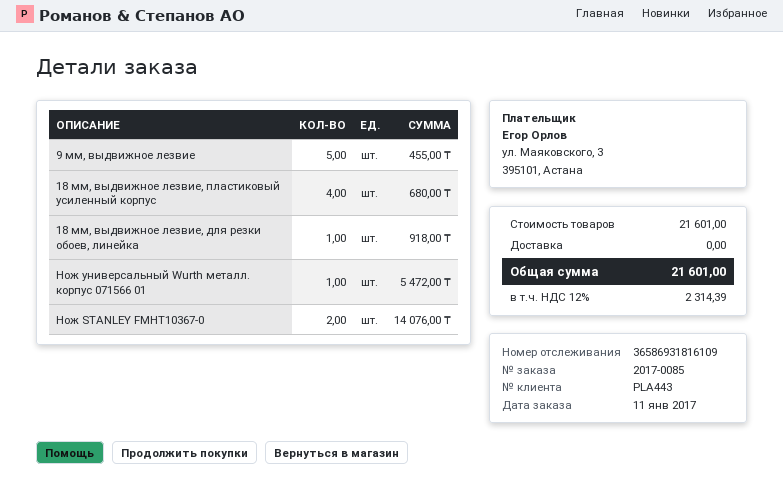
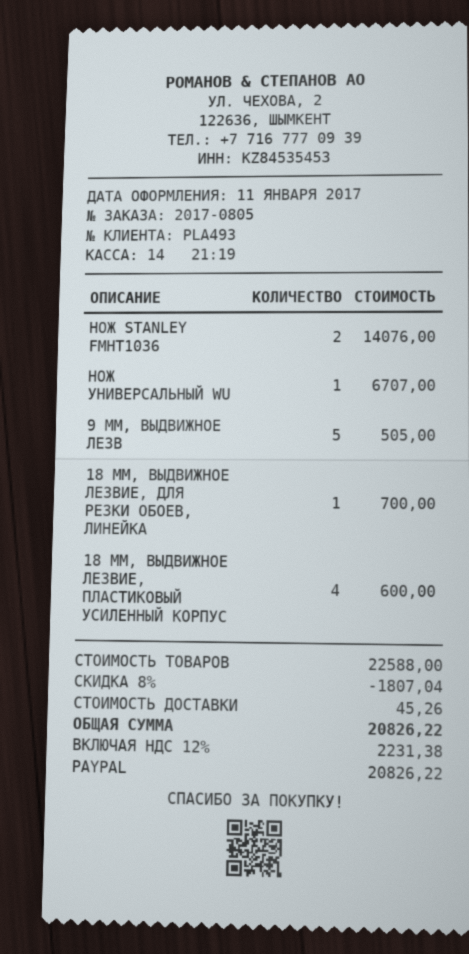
order number: 2017-0085 -> 2017-0805
customer number: PLA443 -> PLA493
9 мм, выдвижное лезвие: 5 for 455.00 -> 5 for 505.00
18 мм, выдвижное лезвие, пластиковый усиленный корпус: 4 for 680.00 -> 4 for 600.00
18 мм, выдвижное лезвие, для резки обоев, линейка: 1 for 918.00 -> 1 for 700.00
Нож универсальный Wurth металл. корпус 071566 01: 1 for 5472.00 -> 1 for 6707.00
subtotal: 21601.00 -> 22588.00
discount: none -> 8% = 1807.04
shipping: 0.00 -> 45.26
tax: 12% = 2314.39 -> 12% = 2231.38
total: 21601.00 -> 20826.22

